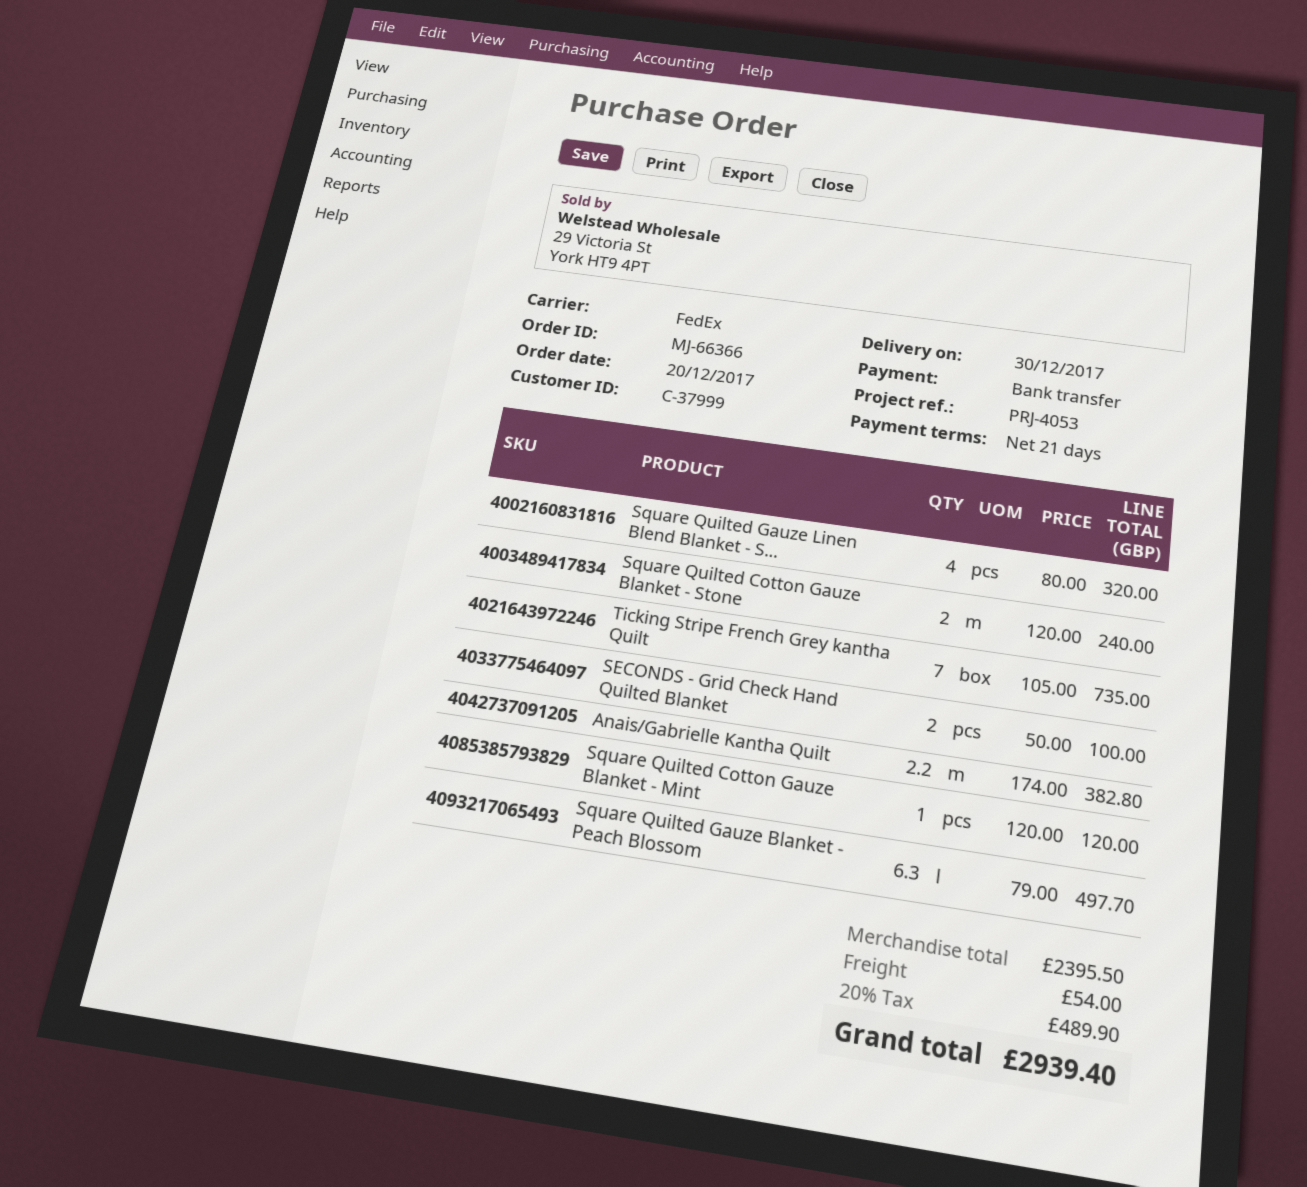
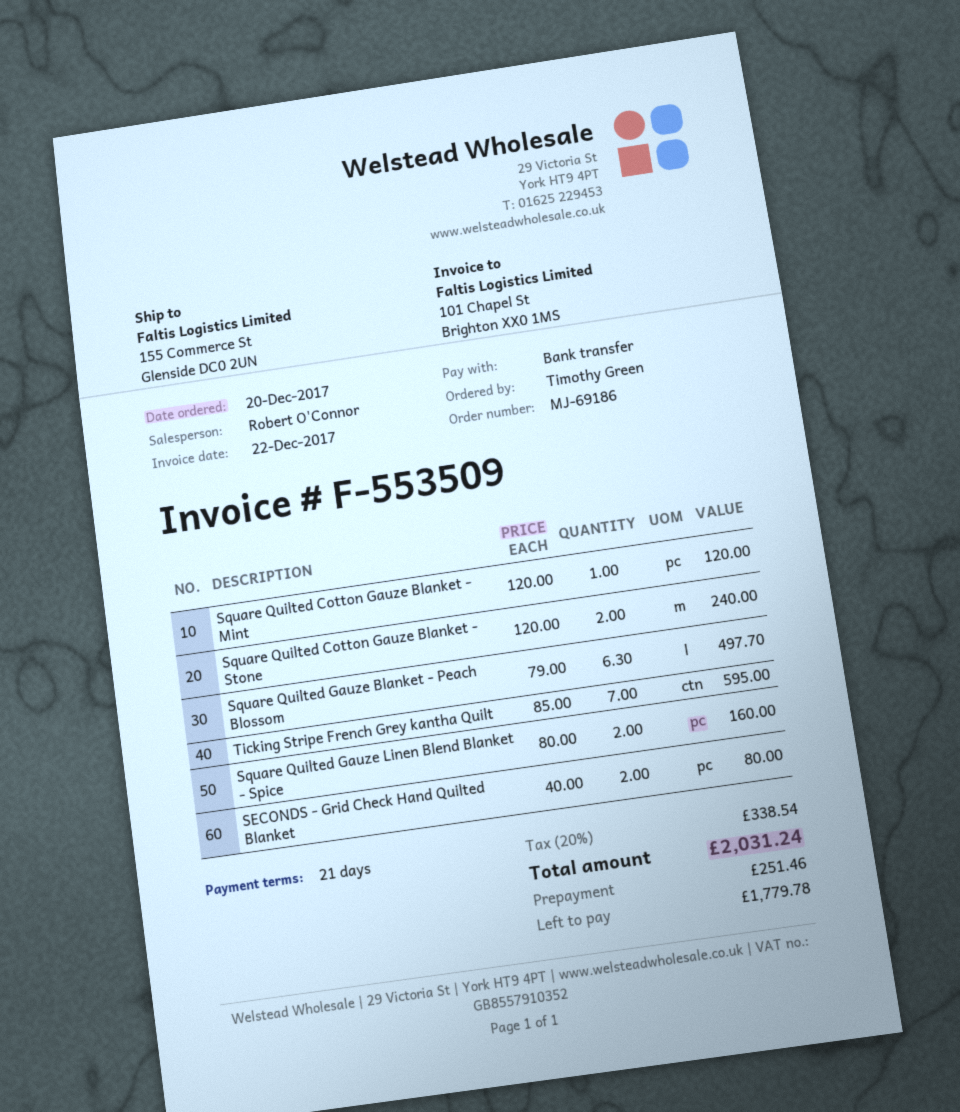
order number: MJ-66366 -> MJ-69186
Square Quilted Gauze Linen Blend Blanket - S...: 4 x 80.00 = 320.00 -> 2 x 80.00 = 160.00
Ticking Stripe French Grey kantha Quilt: 7 x 105.00 = 735.00 -> 7 x 85.00 = 595.00
SECONDS - Grid Check Hand Quilted Blanket: 2 x 50.00 = 100.00 -> 2 x 40.00 = 80.00
Anais/Gabrielle Kantha Quilt: 2.2 x 174.00 = 382.80 -> none
shipping: 54.00 -> none
tax: 20% = 489.90 -> 20% = 338.54
total: 2939.40 -> 2031.24

